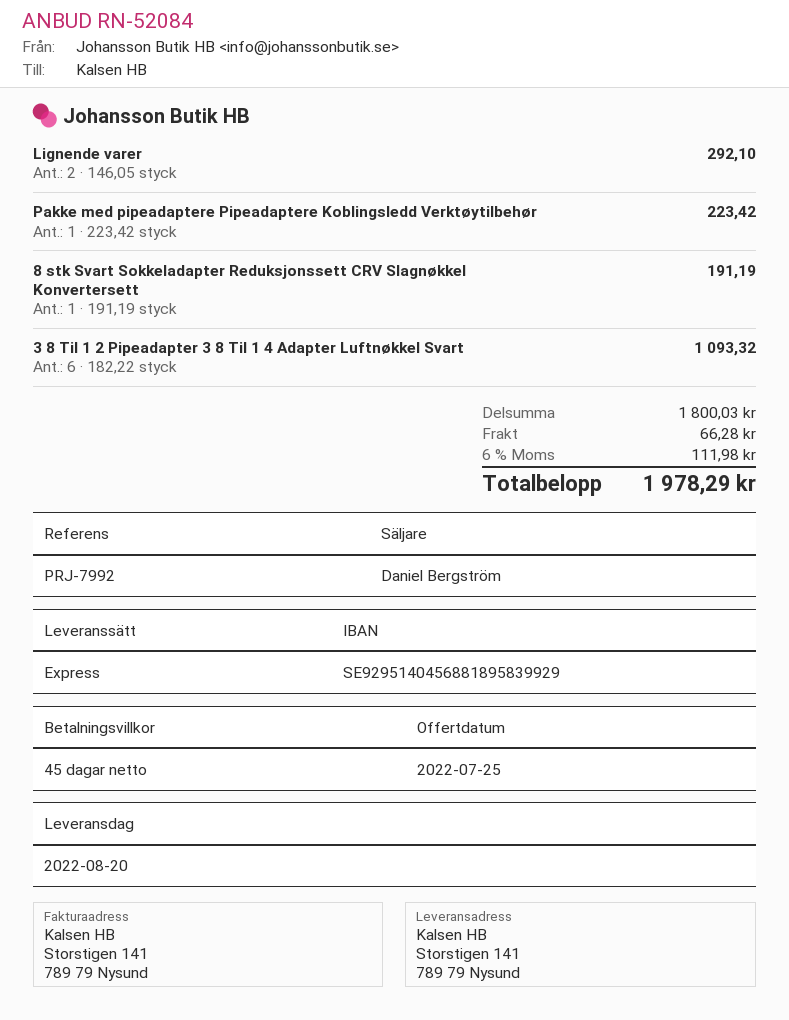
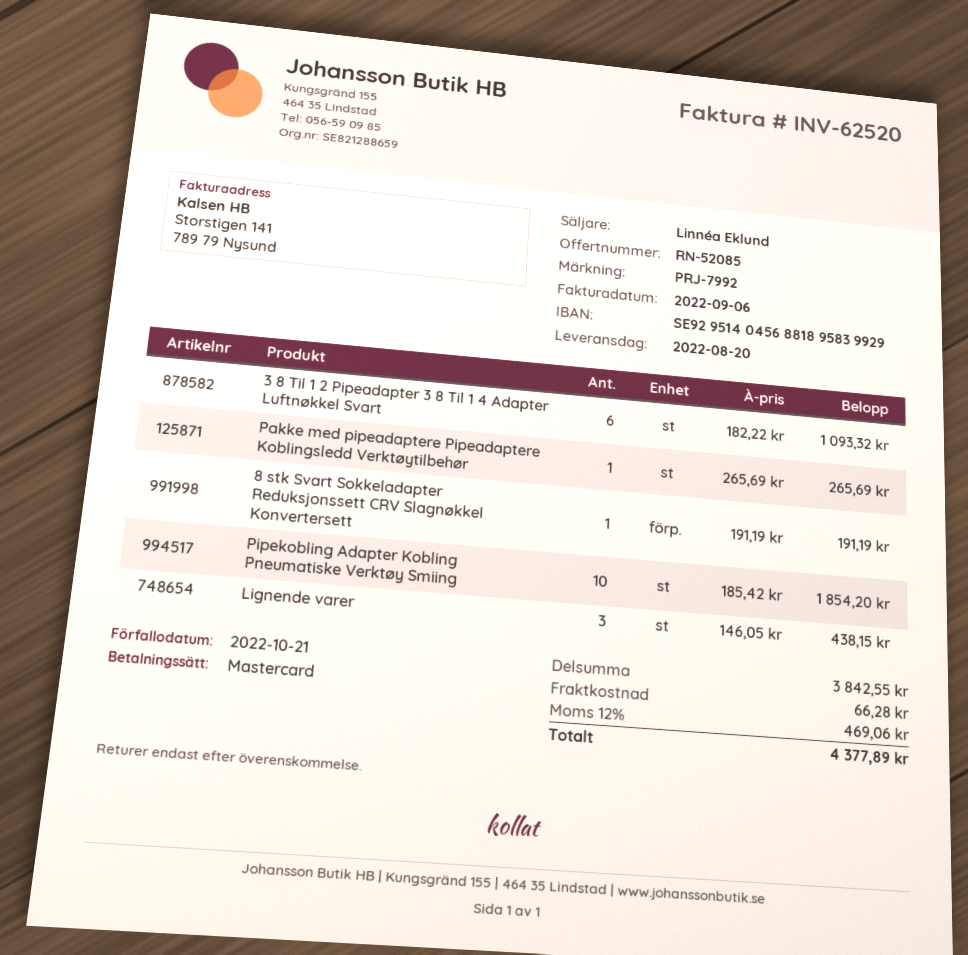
quote number: RN-52084 -> RN-52085
sales rep: Daniel Bergström -> Linnéa Eklund
Lignende varer: 2 x 146.05 = 292.10 -> 3 x 146.05 = 438.15
Pakke med pipeadaptere Pipeadaptere Koblingsledd Verktøytilbehør: 1 x 223.42 = 223.42 -> 1 x 265.69 = 265.69
Pipekobling Adapter Kobling Pneumatiske Verktøy Smiing: none -> 10 x 185.42 = 1854.20
subtotal: 1800.03 -> 3842.55
tax: 6% = 111.98 -> 12% = 469.06
total: 1978.29 -> 4377.89

